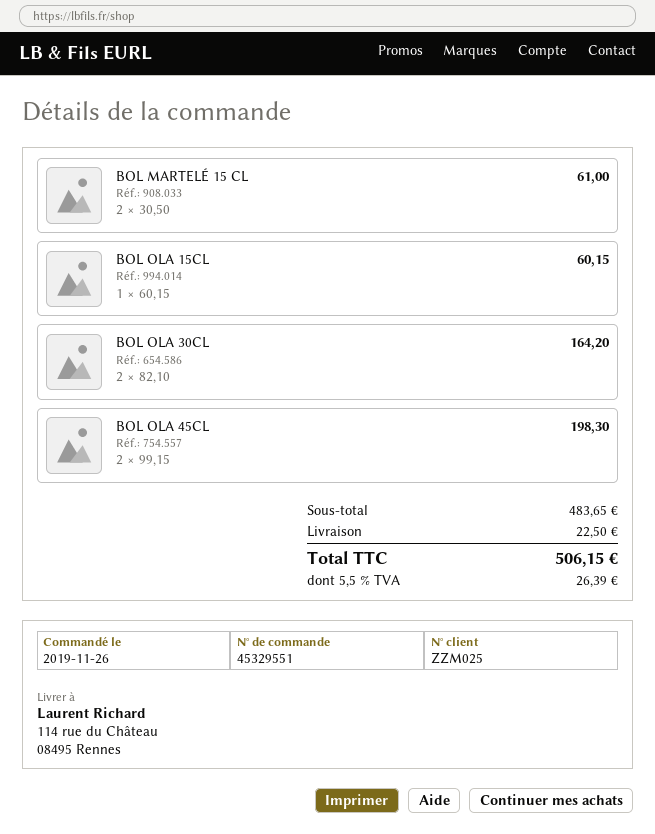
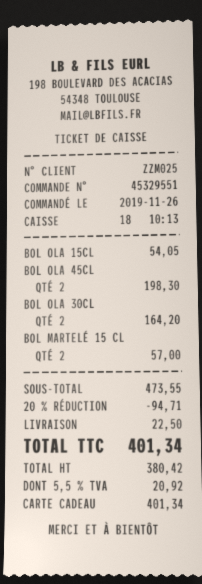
BOL MARTELÉ 15 CL: 2 for 61.00 -> 2 for 57.00
BOL OLA 15CL: 1 for 60.15 -> 1 for 54.05
subtotal: 483.65 -> 473.55
discount: none -> 20% = 94.71
tax: 5.5% = 26.39 -> 5.5% = 20.92
total: 506.15 -> 401.34

